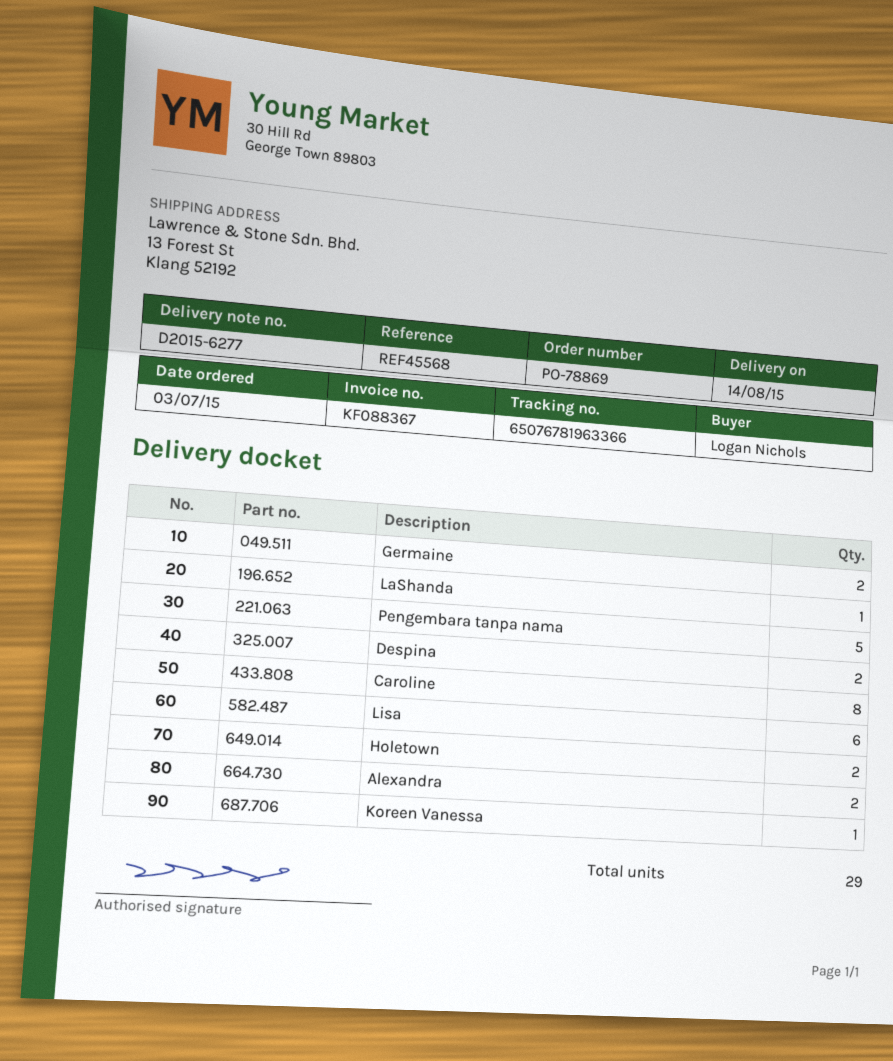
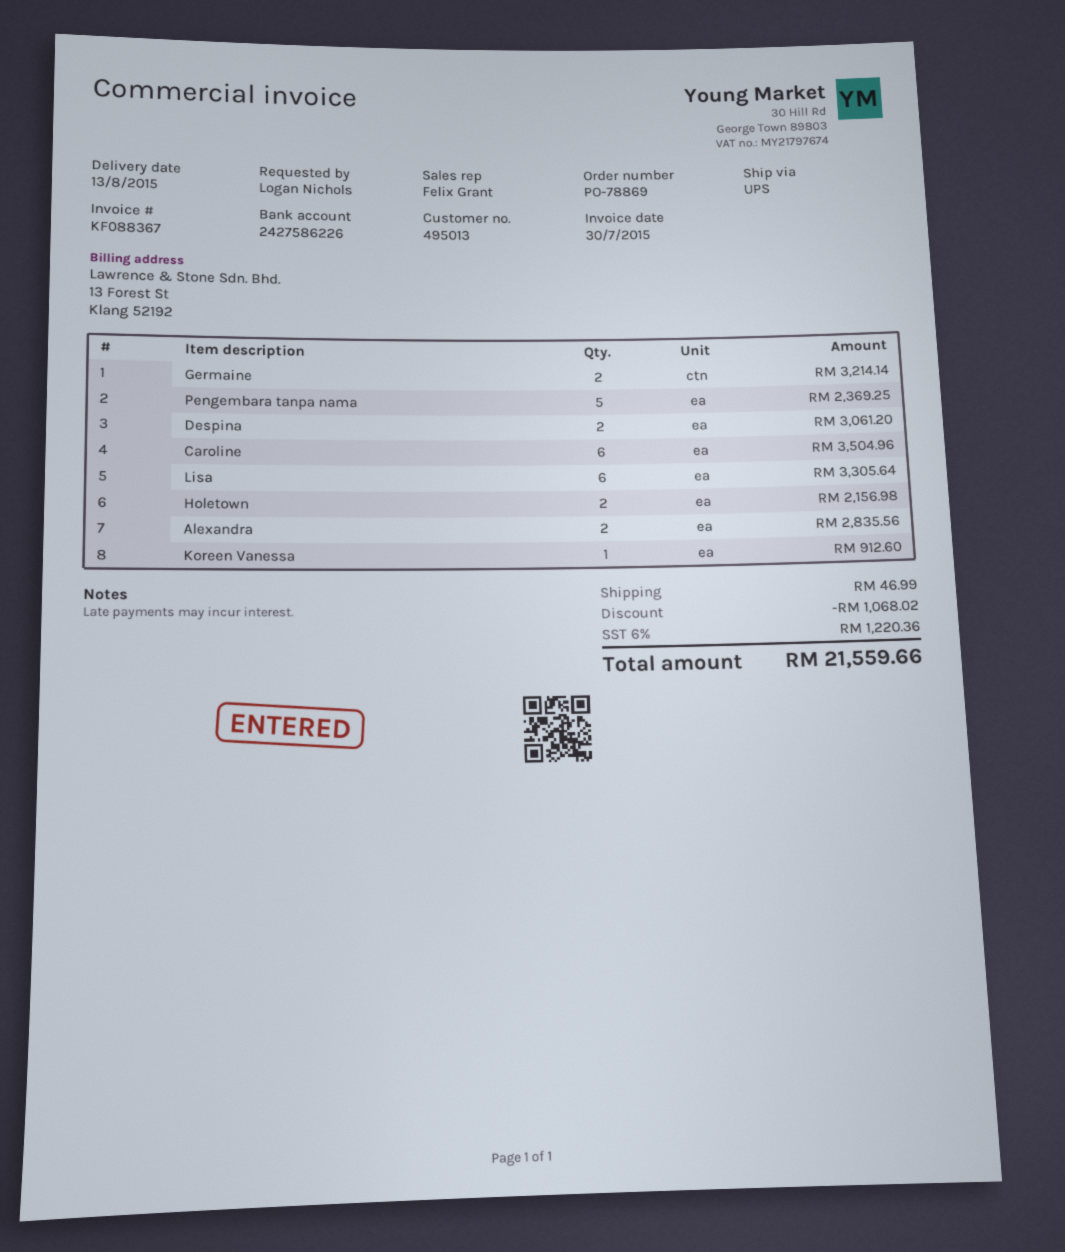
delivery date: 2015-08-14 -> 2015-08-13
LaShanda: 1 -> none
Caroline: 8 -> 6

